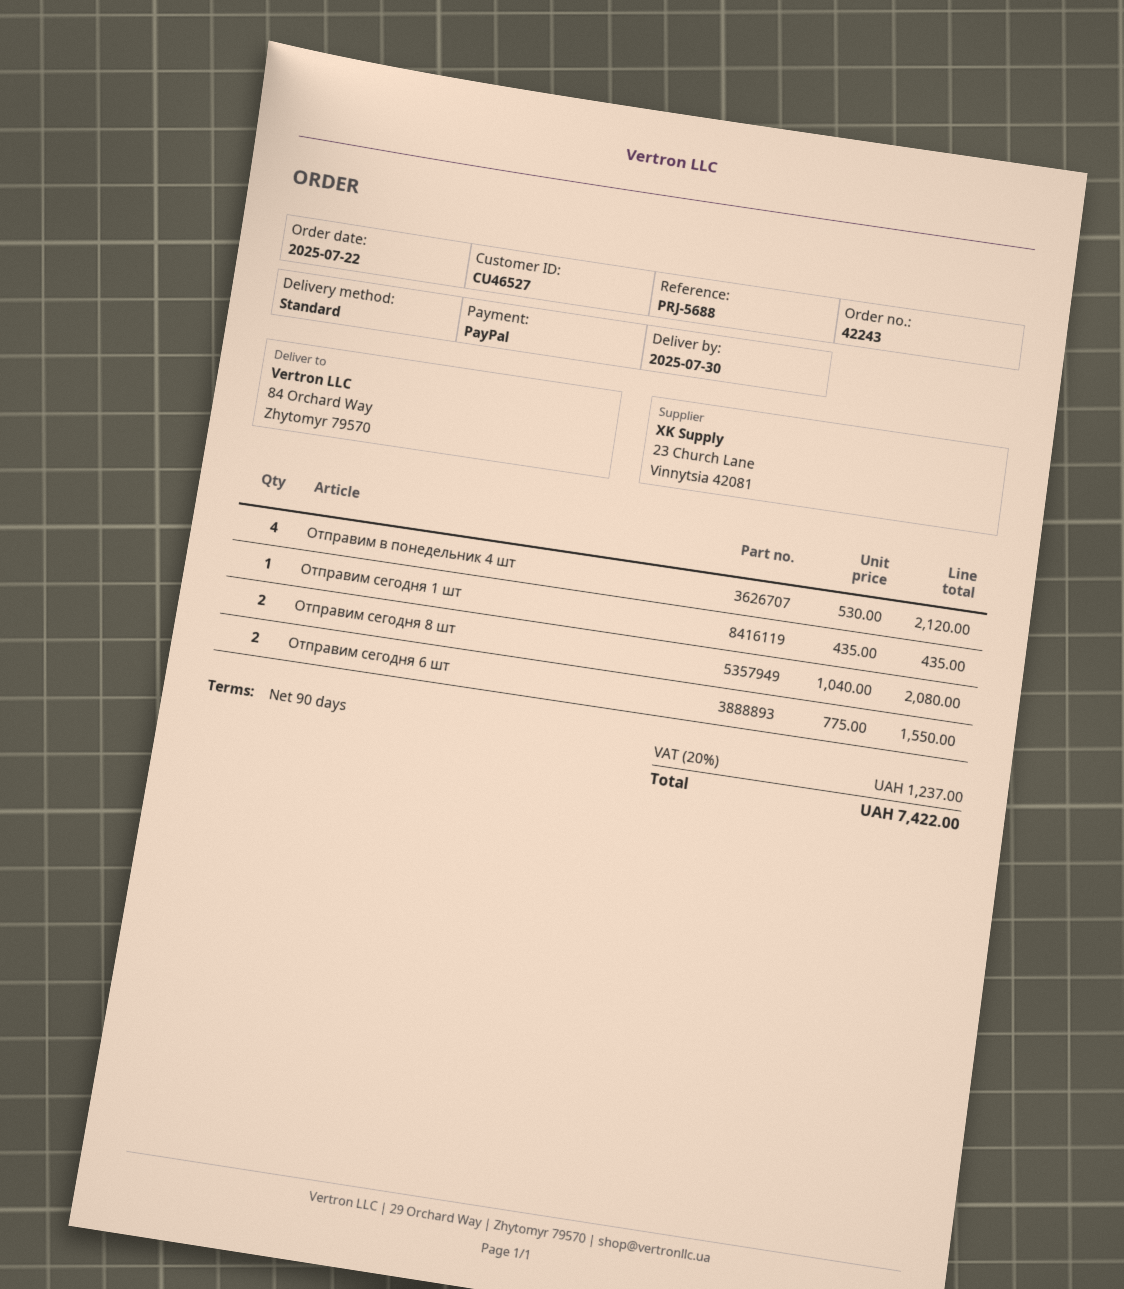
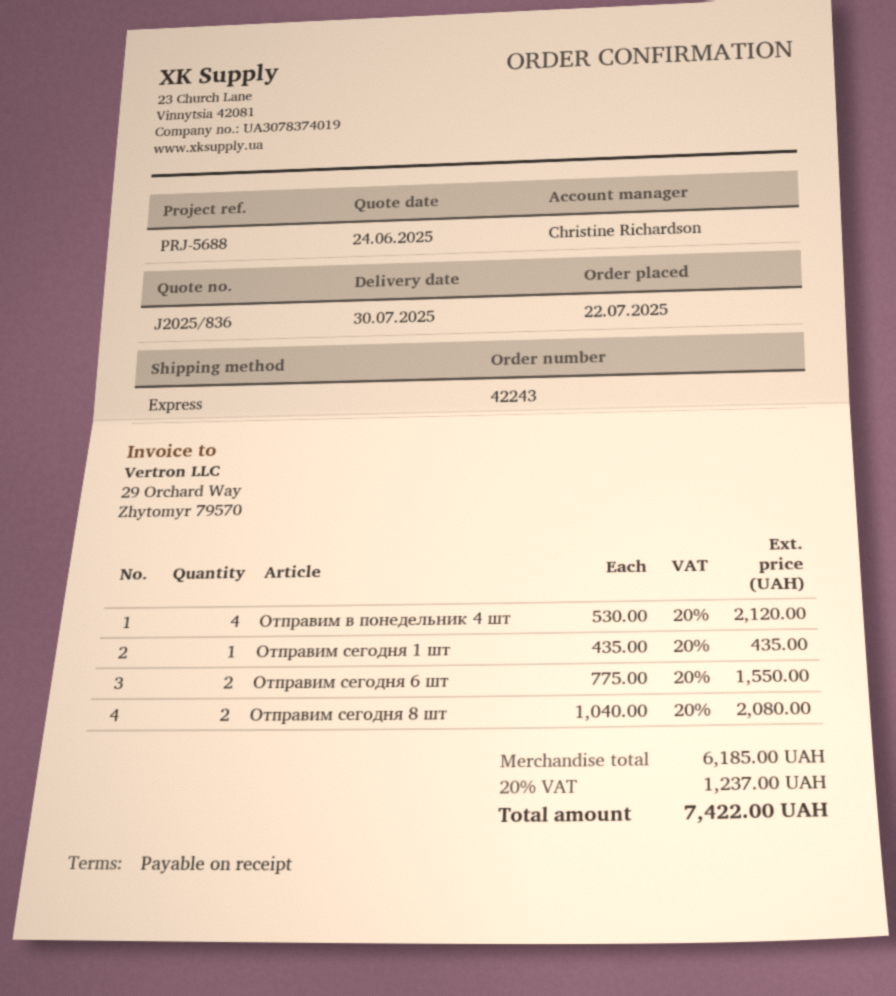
payment terms: 90 days -> on receipt
shipping method: standard -> express

